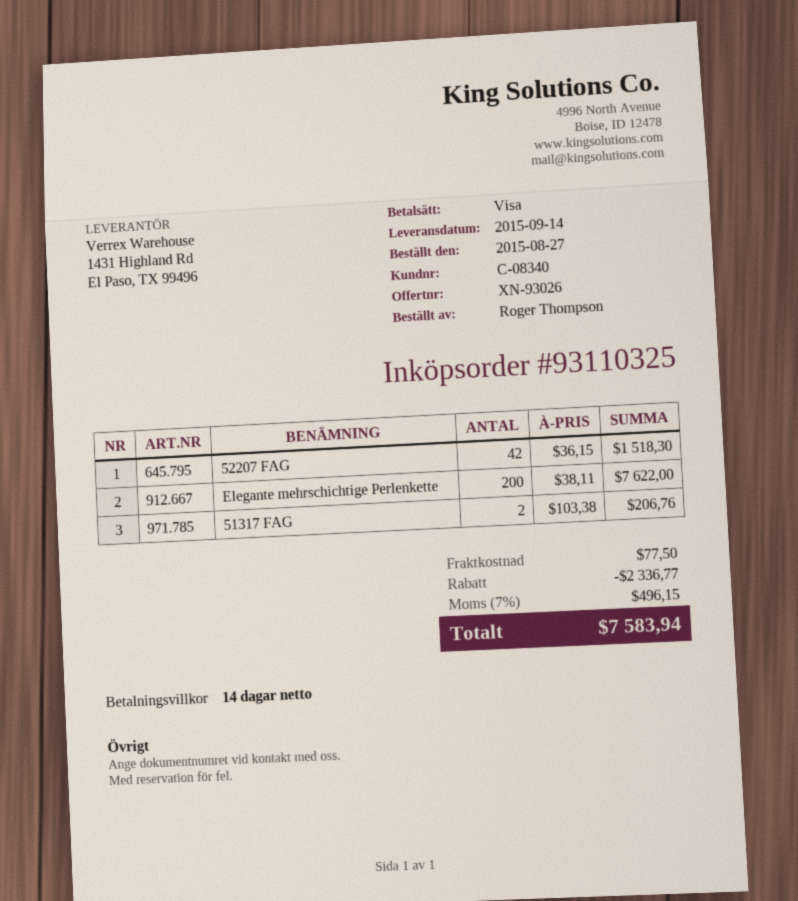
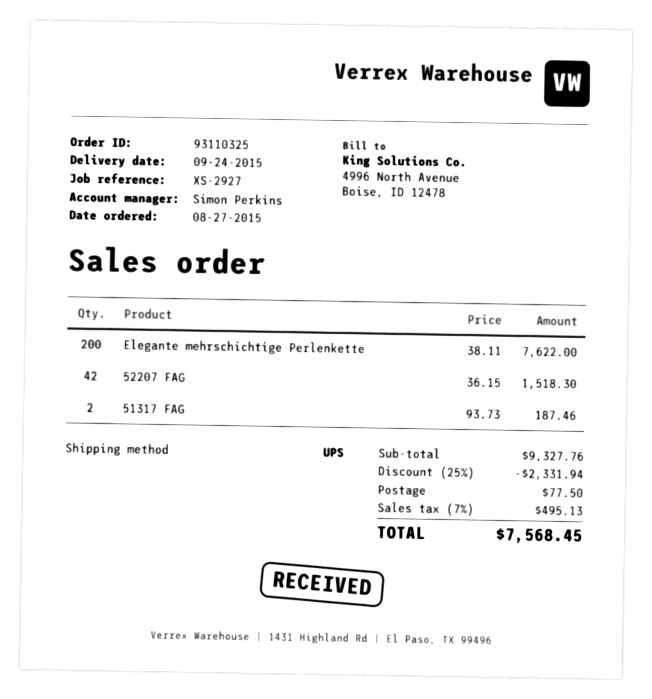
delivery date: 2015-09-14 -> 2015-09-24
51317 FAG: 2 x 103.38 = 206.76 -> 2 x 93.73 = 187.46
discount: 2336.77 -> 2331.94
tax: 7% = 496.15 -> 7% = 495.13
total: 7583.94 -> 7568.45

